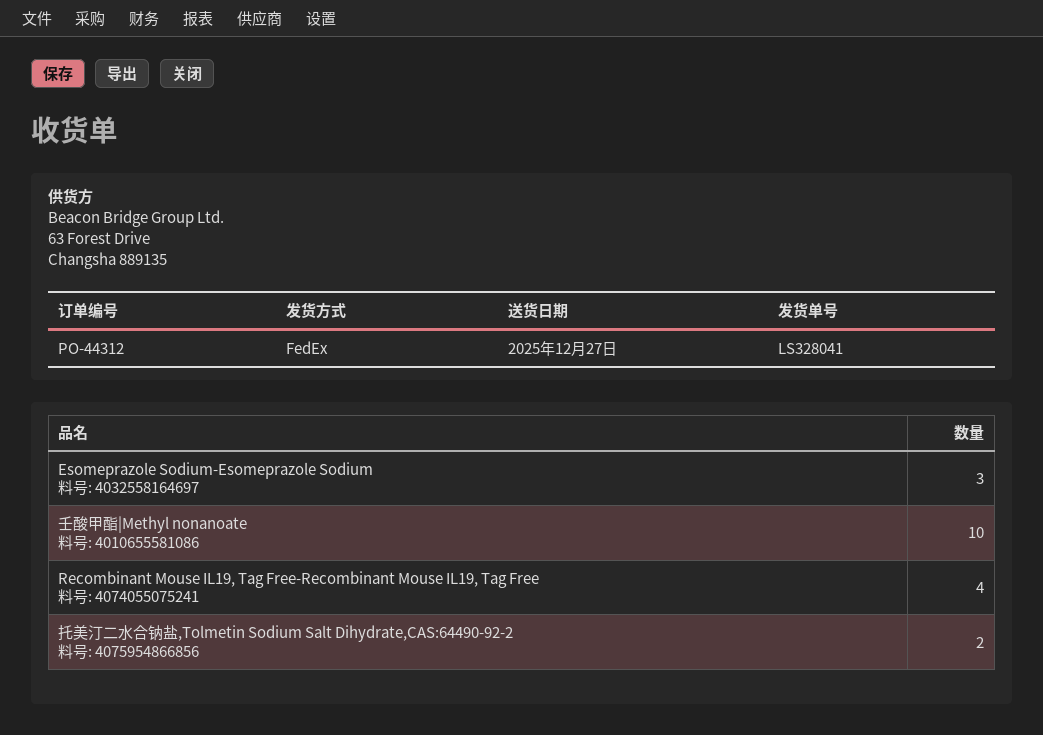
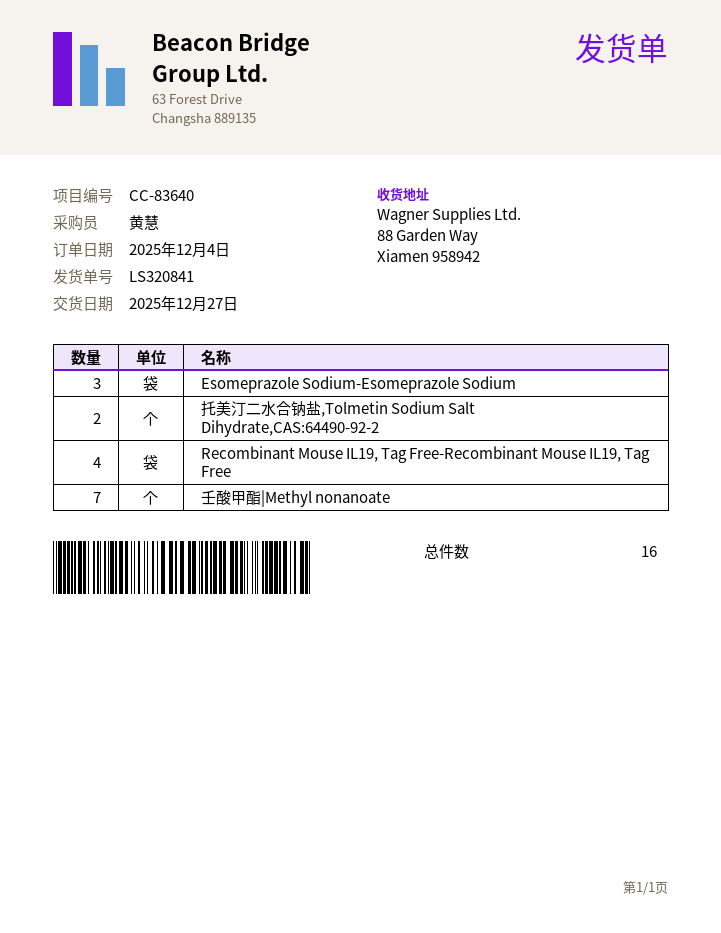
delivery note number: LS328041 -> LS320841
壬酸甲酯|Methyl nonanoate: 10 -> 7

